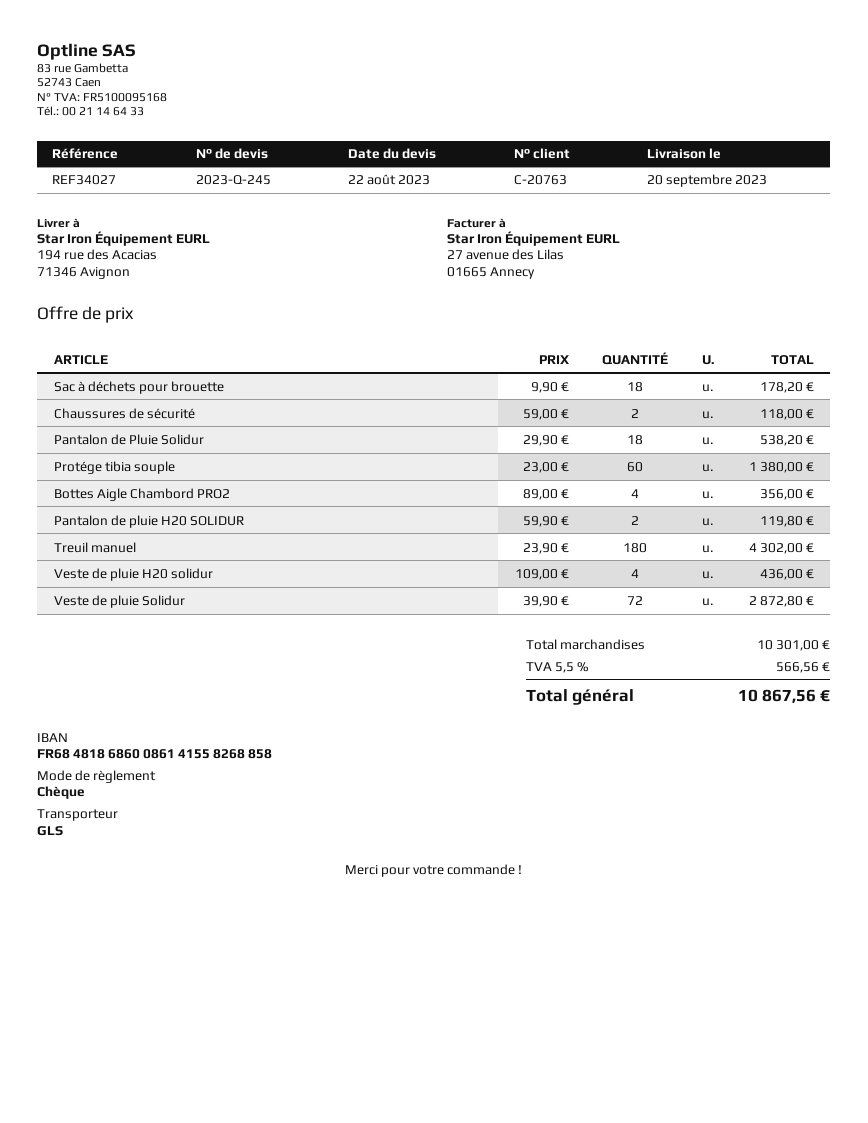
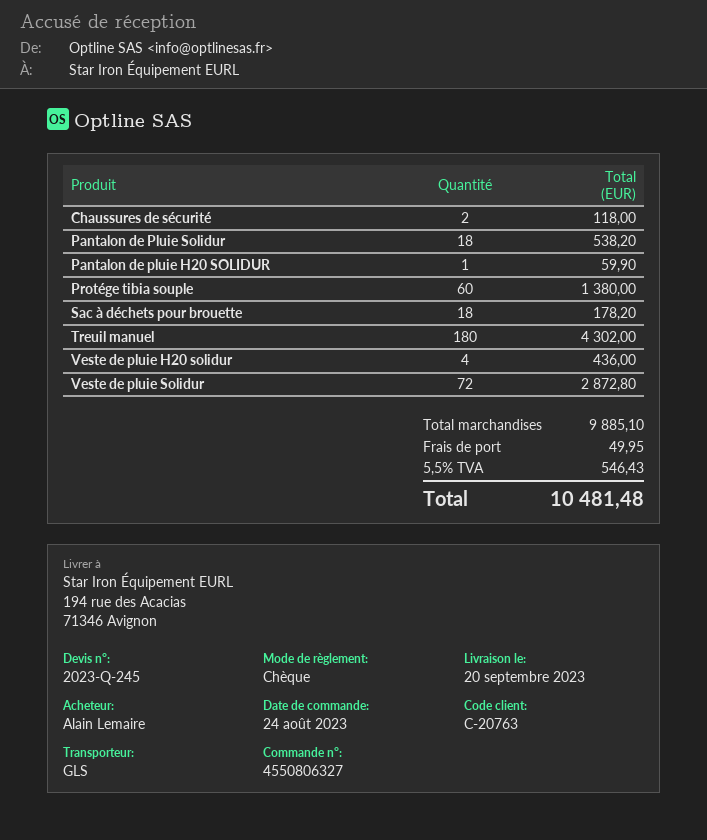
Bottes Aigle Chambord PRO2: 4 for 356.00 -> none
Pantalon de pluie H20 SOLIDUR: 2 for 119.80 -> 1 for 59.90
subtotal: 10301.00 -> 9885.10
shipping: none -> 49.95
tax: 5.5% = 566.56 -> 5.5% = 546.43
total: 10867.56 -> 10481.48

